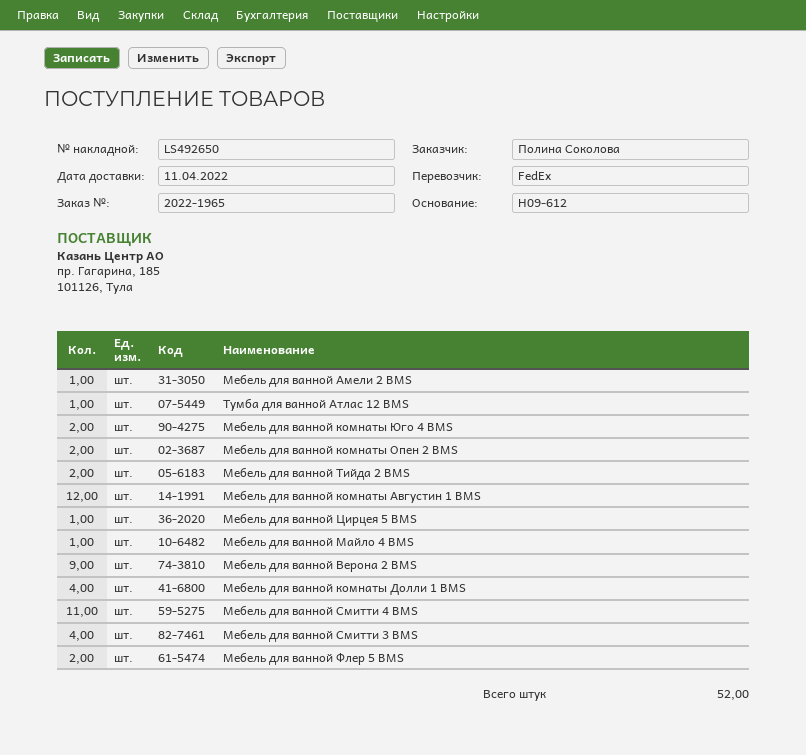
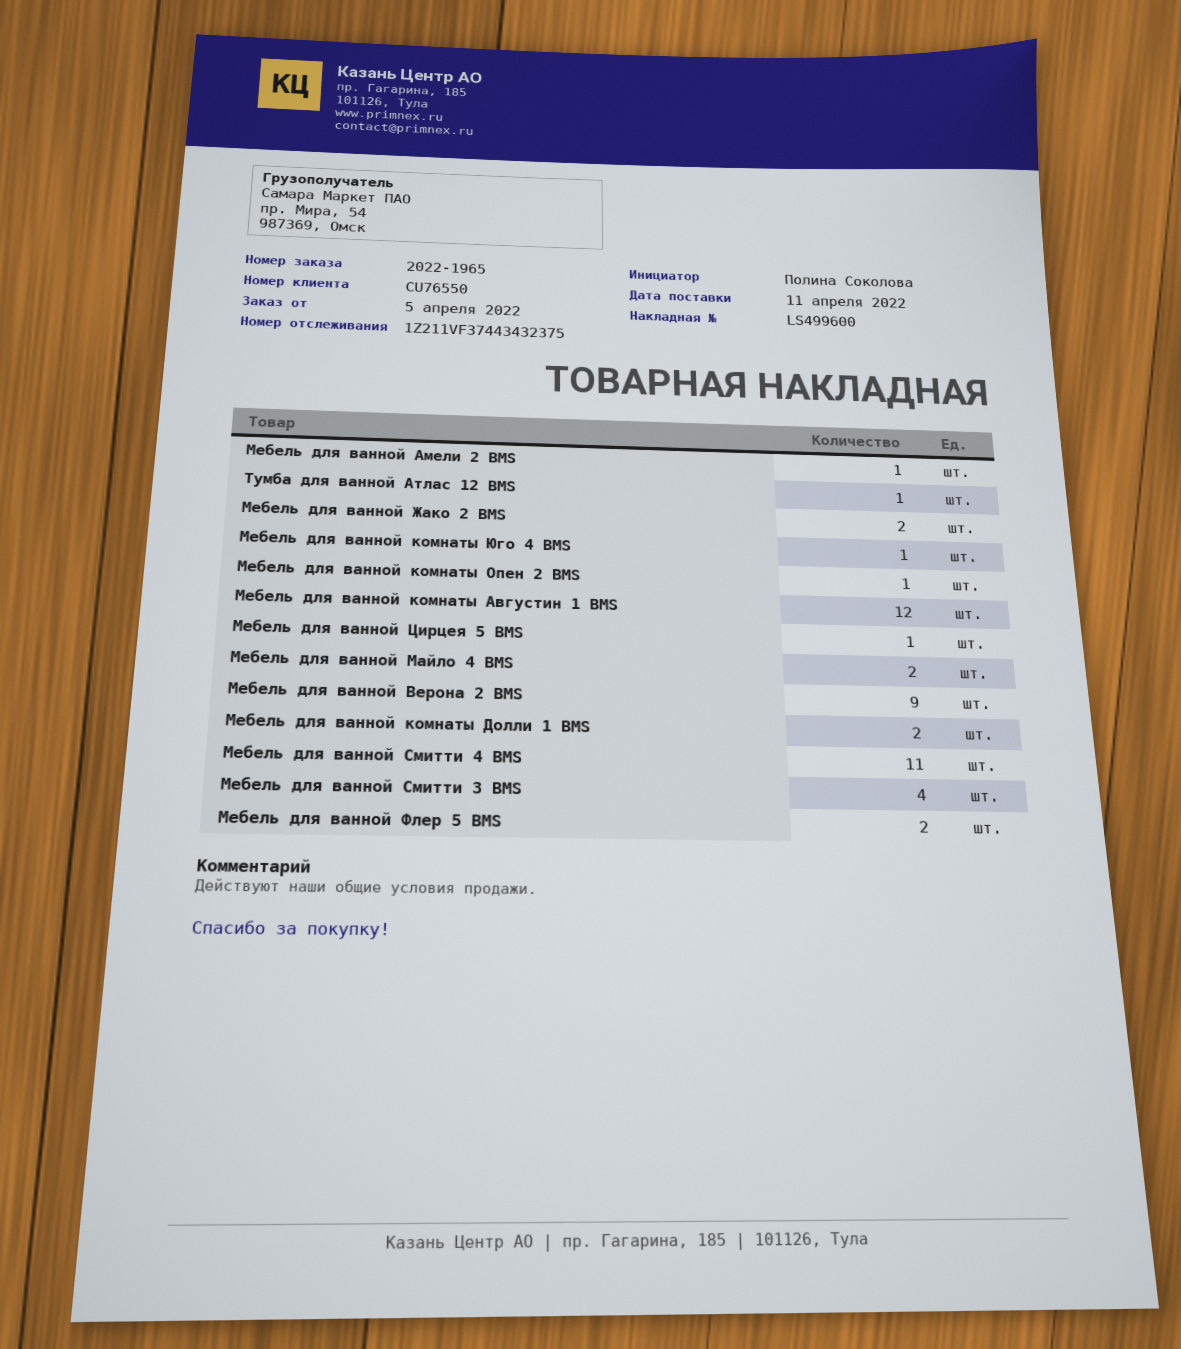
delivery note number: LS492650 -> LS499600
Мебель для ванной комнаты Юго 4 BMS: 2 -> 1
Мебель для ванной комнаты Опен 2 BMS: 2 -> 1
Мебель для ванной Тийда 2 BMS: 2 -> none
Мебель для ванной Майло 4 BMS: 1 -> 2
Мебель для ванной комнаты Долли 1 BMS: 4 -> 2
Мебель для ванной Жако 2 BMS: none -> 2

